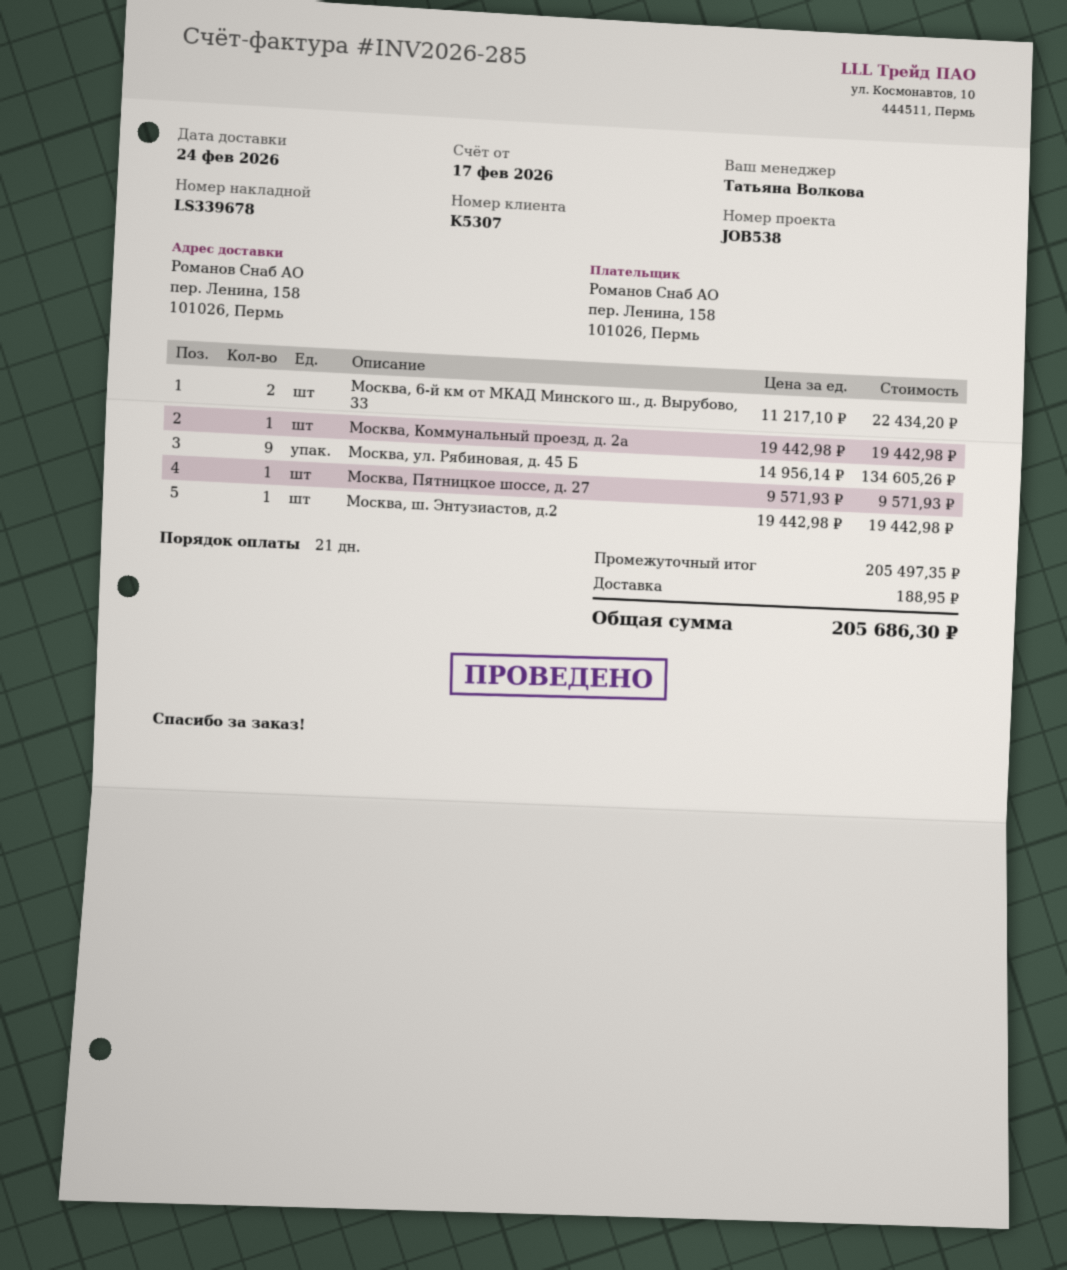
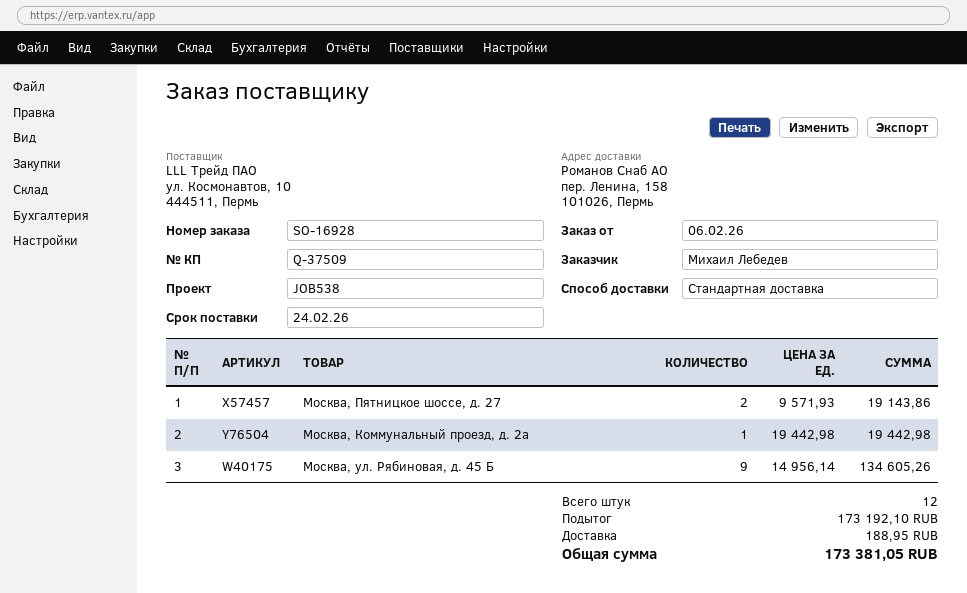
Москва, 6-й км от МКАД Минского ш., д. Вырубово, 33: 2 x 11217.10 = 22434.20 -> none
Москва, Пятницкое шоссе, д. 27: 1 x 9571.93 = 9571.93 -> 2 x 9571.93 = 19143.86
Москва, ш. Энтузиастов, д.2: 1 x 19442.98 = 19442.98 -> none
subtotal: 205497.35 -> 173192.10
total: 205686.30 -> 173381.05

